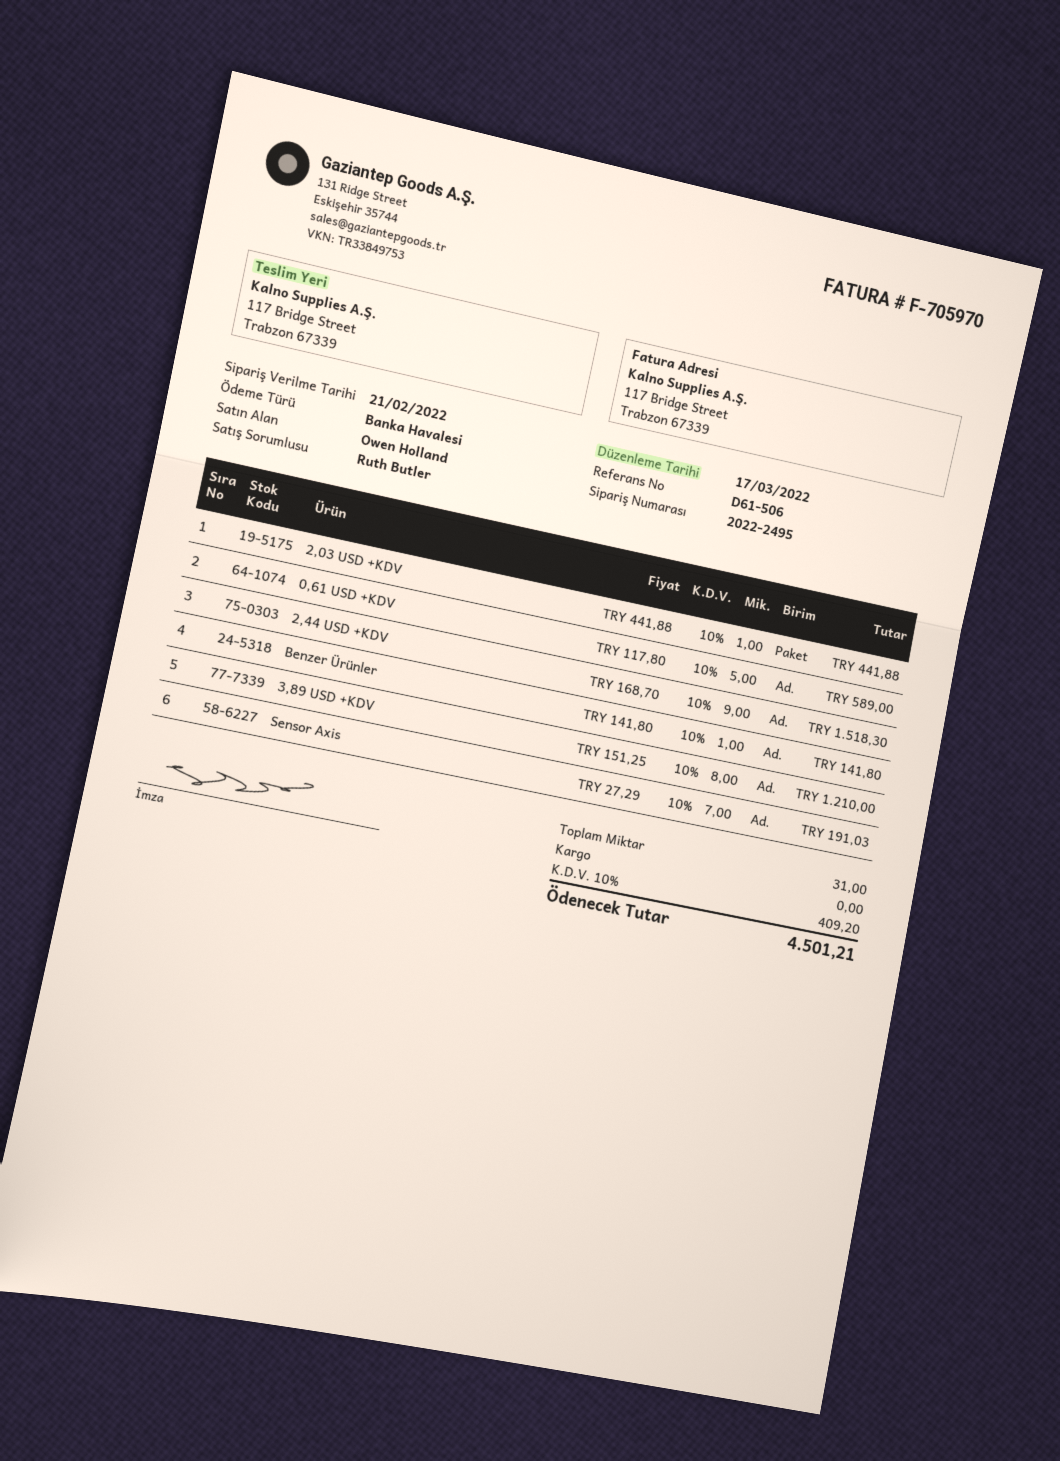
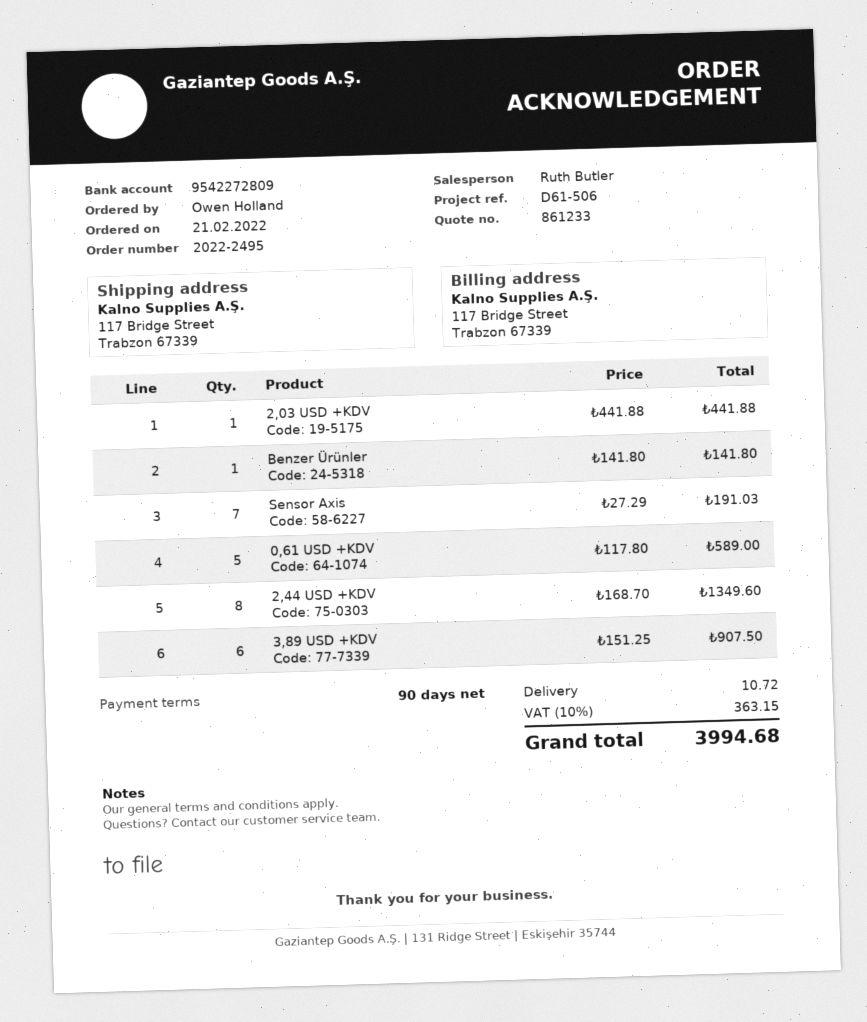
2,44 USD +KDV: 9 x 168.70 = 1518.30 -> 8 x 168.70 = 1349.60
3,89 USD +KDV: 8 x 151.25 = 1210.00 -> 6 x 151.25 = 907.50
shipping: 0.00 -> 10.72
tax: 10% = 409.20 -> 10% = 363.15
total: 4501.21 -> 3994.68

